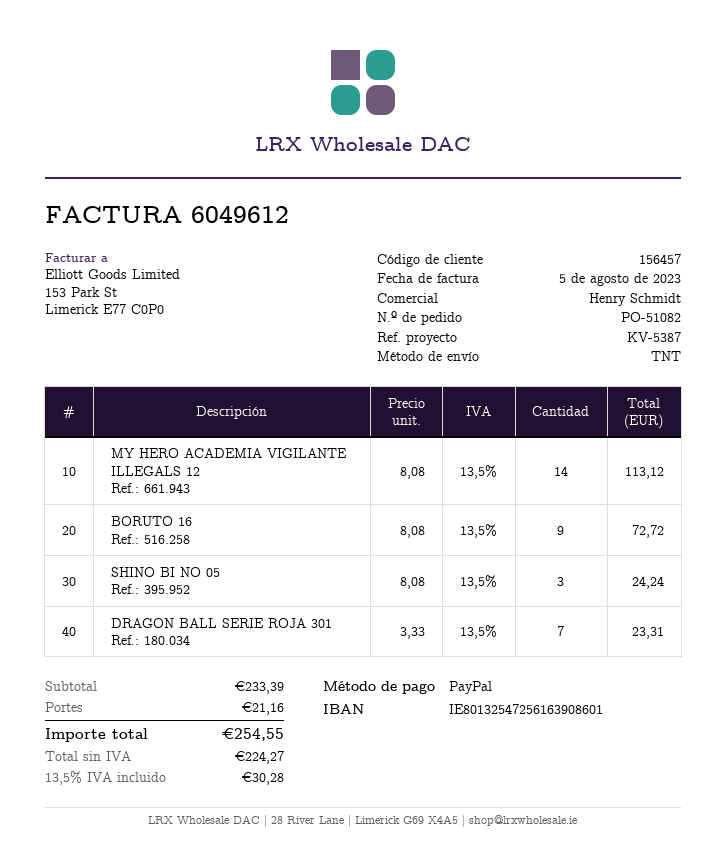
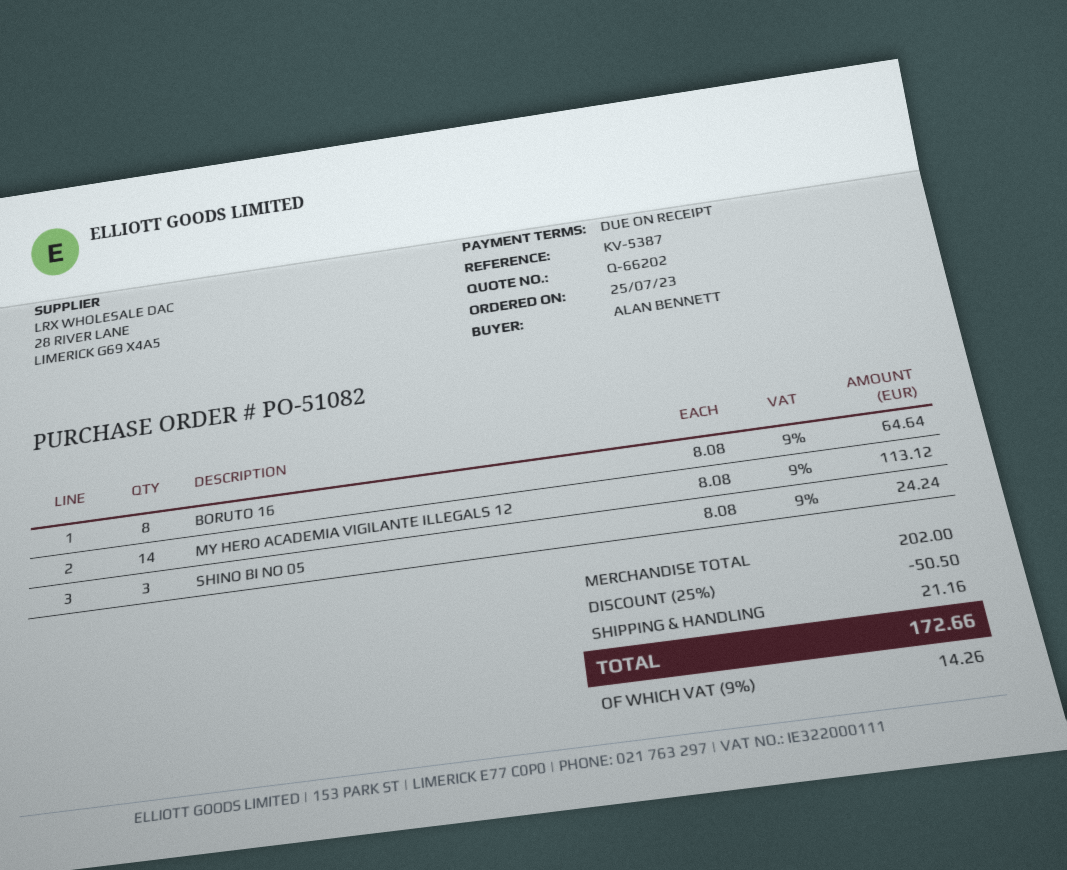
BORUTO 16: 9 x 8.08 = 72.72 -> 8 x 8.08 = 64.64
DRAGON BALL SERIE ROJA 301: 7 x 3.33 = 23.31 -> none
subtotal: 233.39 -> 202.00
discount: none -> 25% = 50.50
tax: 13.5% = 30.28 -> 9% = 14.26
total: 254.55 -> 172.66

